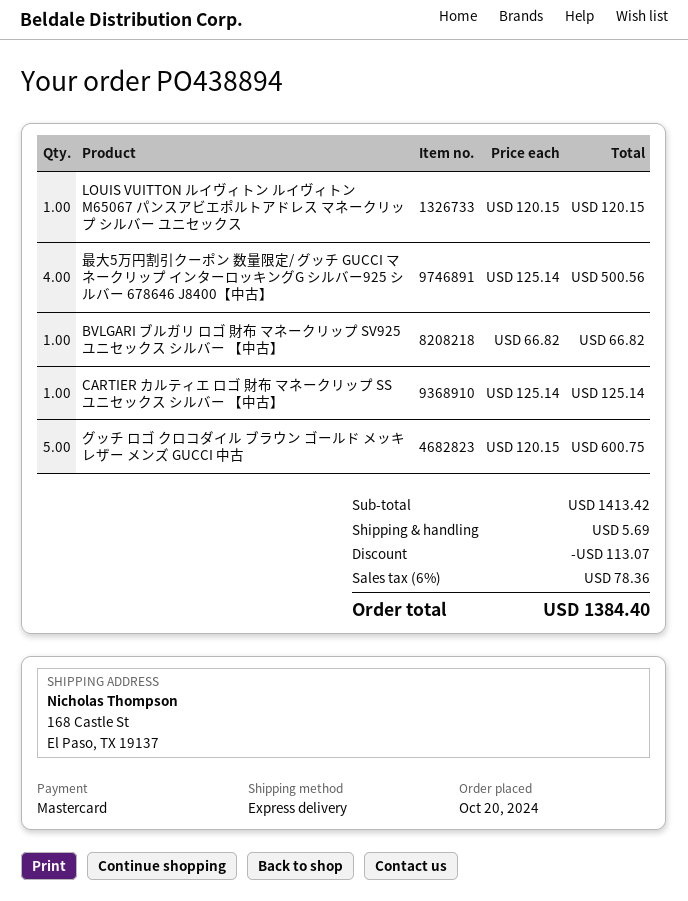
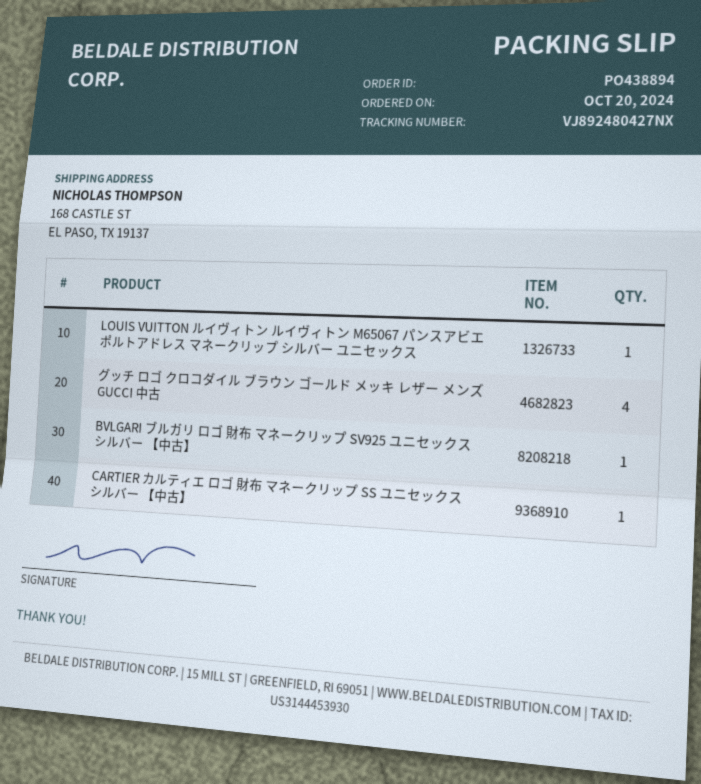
最大5万円割引クーポン 数量限定/ グッチ GUCCI マネークリップ インターロッキングG シルバー925 シルバー 678646 J8400【中古】: 4 -> none
グッチ ロゴ クロコダイル ブラウン ゴールド メッキ レザー メンズ GUCCI 中古: 5 -> 4

